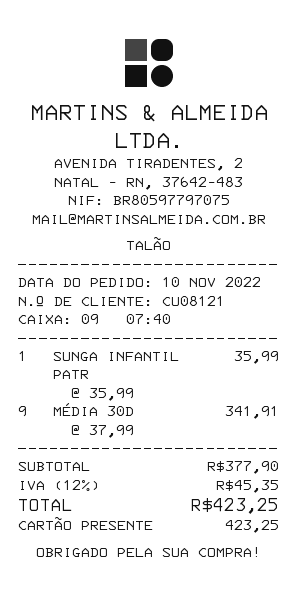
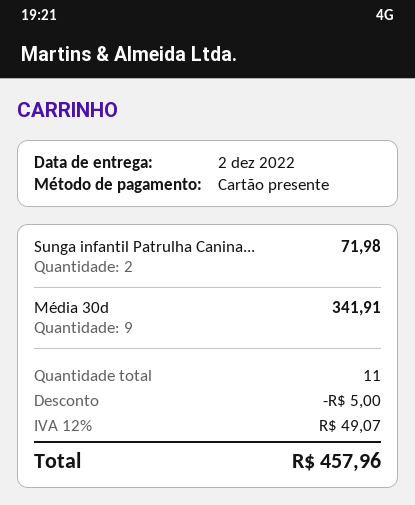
SUNGA INFANTIL PATR: 1 for 35.99 -> 2 for 71.98
discount: none -> 5.00
tax: 12% = 45.35 -> 12% = 49.07
total: 423.25 -> 457.96

